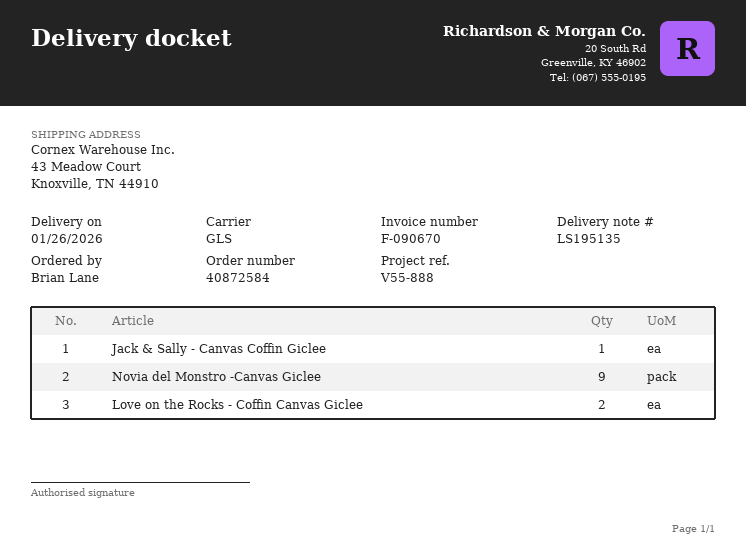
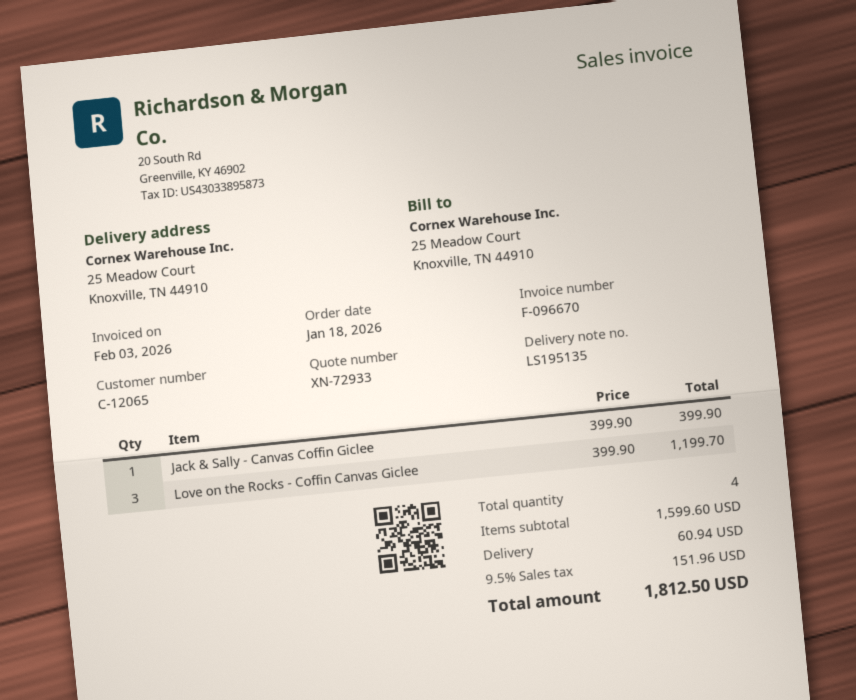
invoice number: F-090670 -> F-096670
ship to: 43 Meadow Court, Knoxville, TN 44910 -> 25 Meadow Court, Knoxville, TN 44910
Novia del Monstro -Canvas Giclee: 9 -> none
Love on the Rocks - Coffin Canvas Giclee: 2 -> 3

